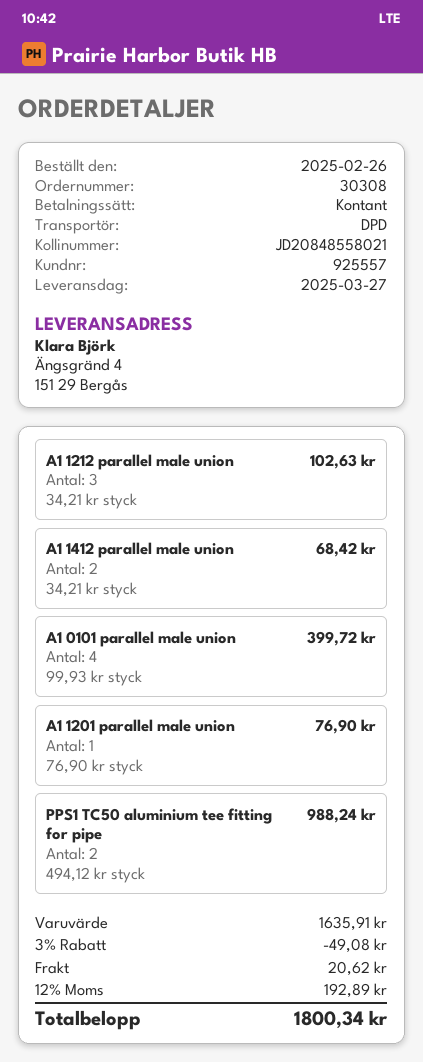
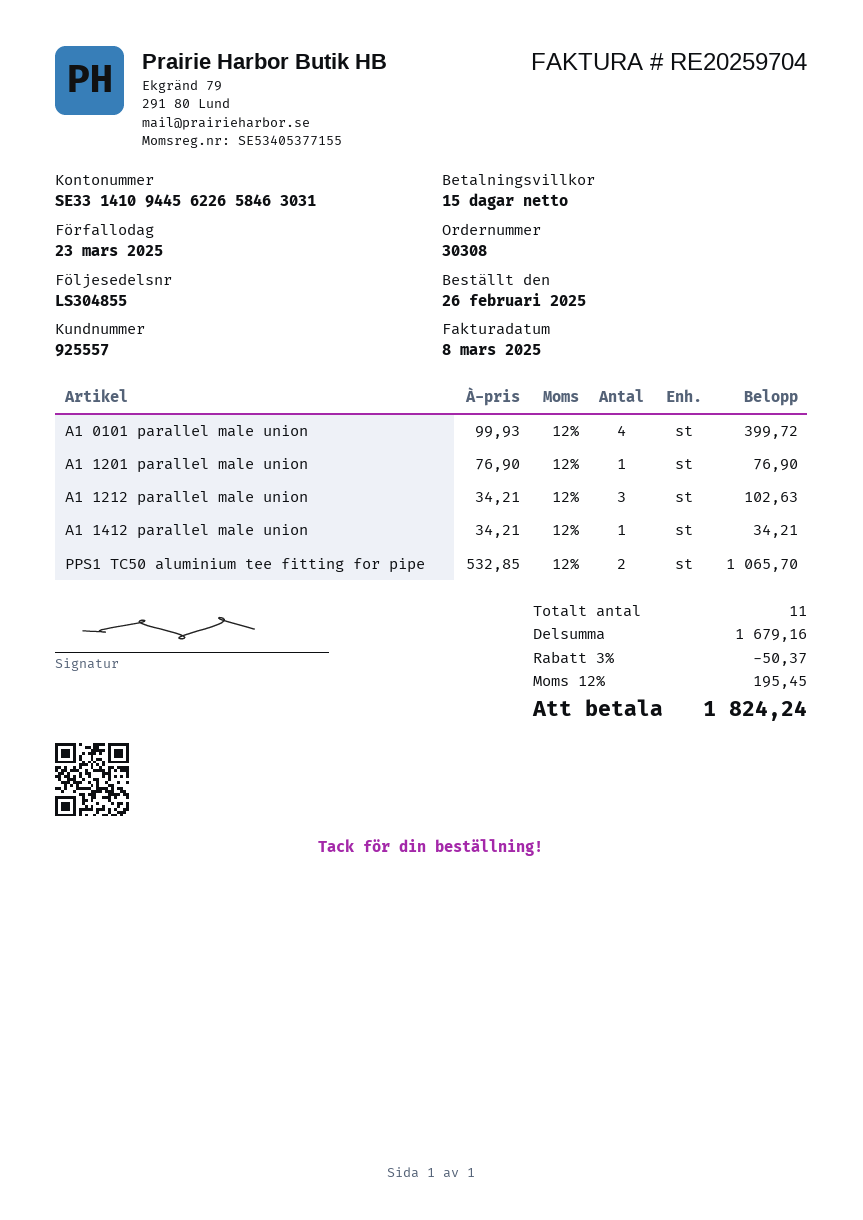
A1 1412 parallel male union: 2 x 34.21 = 68.42 -> 1 x 34.21 = 34.21
PPS1 TC50 aluminium tee fitting for pipe: 2 x 494.12 = 988.24 -> 2 x 532.85 = 1065.70
subtotal: 1635.91 -> 1679.16
discount: 3% = 49.08 -> 3% = 50.37
shipping: 20.62 -> none
tax: 12% = 192.89 -> 12% = 195.45
total: 1800.34 -> 1824.24

